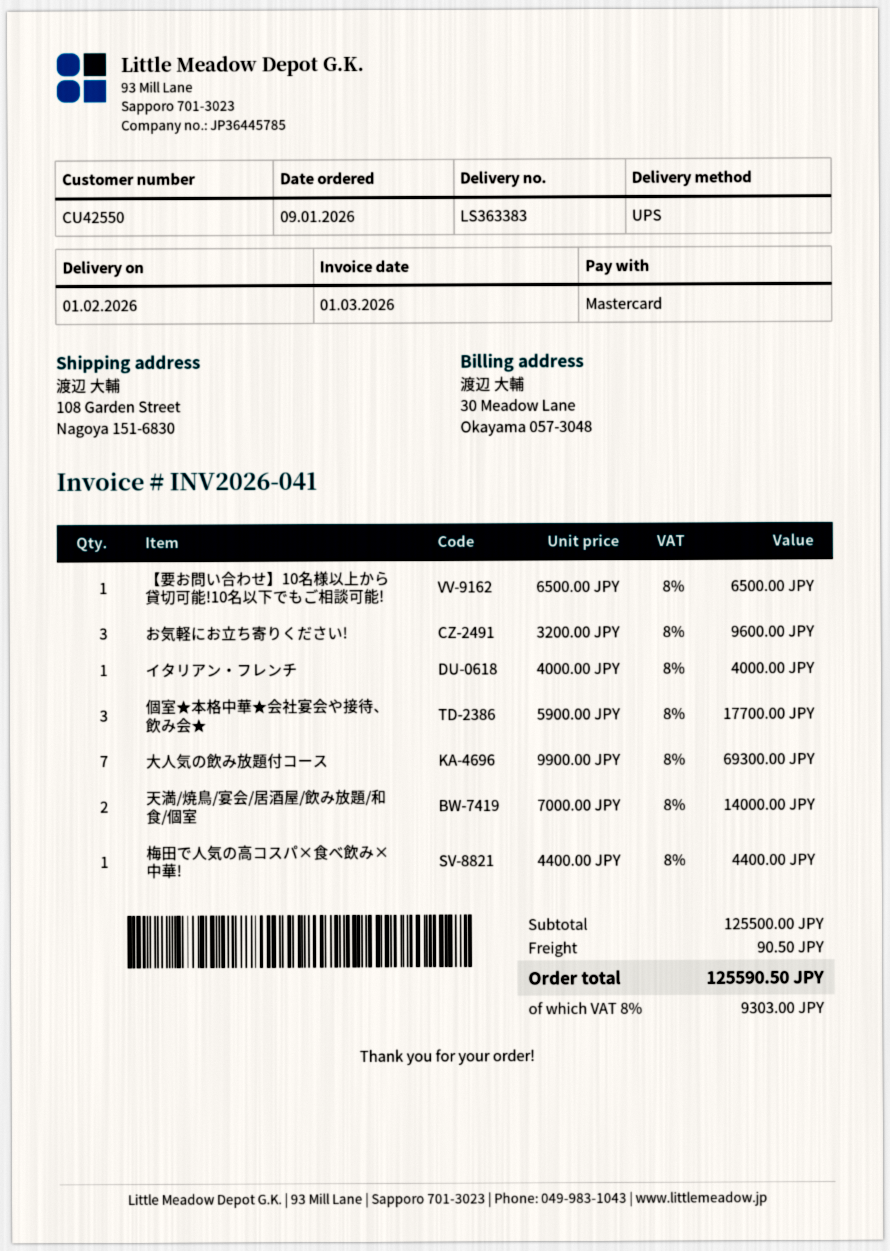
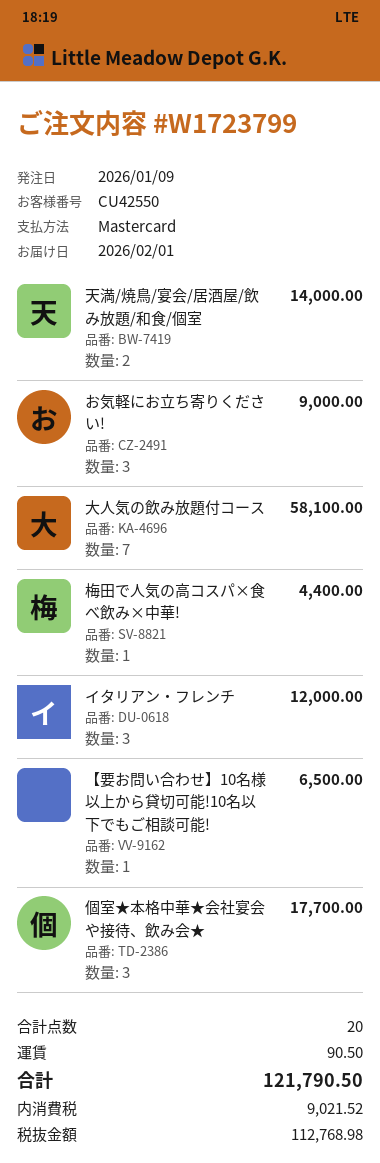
お気軽にお立ち寄りください!: 3 for 9600.00 -> 3 for 9000.00
イタリアン・フレンチ: 1 for 4000.00 -> 3 for 12000.00
大人気の飲み放題付コース: 7 for 69300.00 -> 7 for 58100.00
tax: 9303.00 -> 9021.52
total: 125590.50 -> 121790.50

